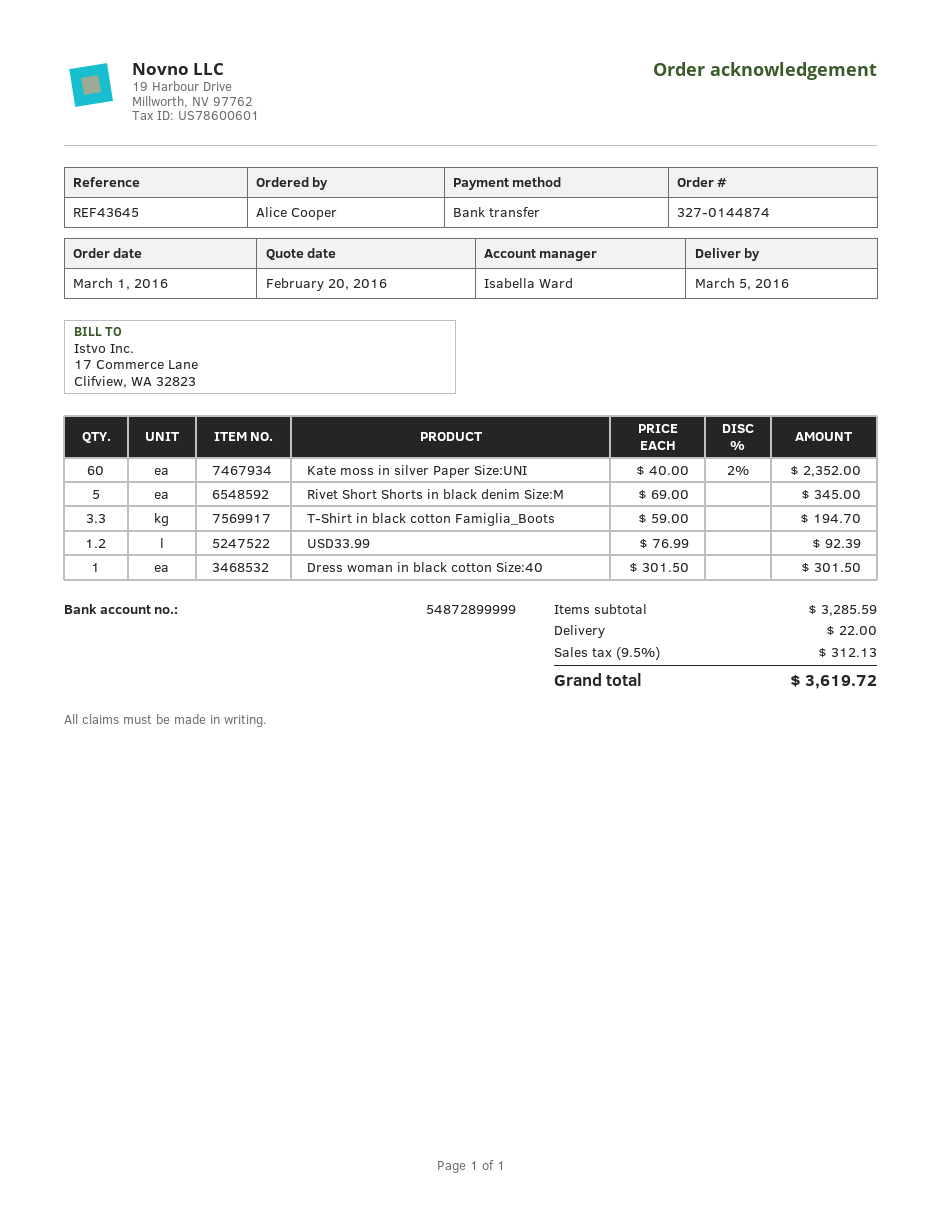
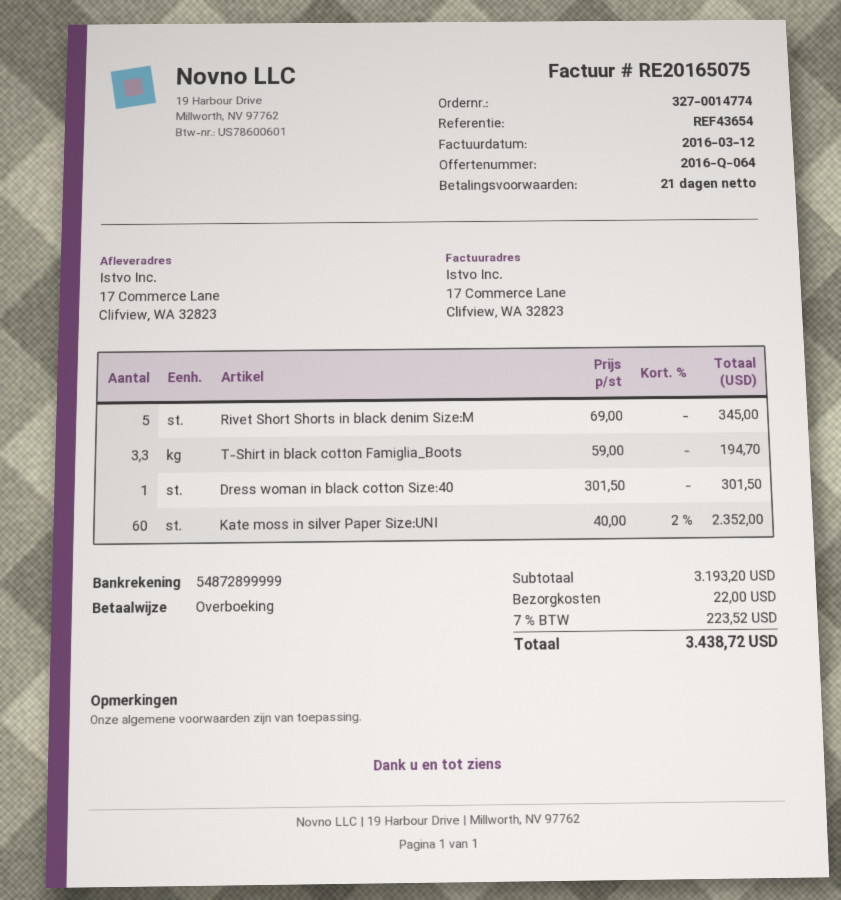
order number: 327-0144874 -> 327-0014774
reference: REF43645 -> REF43654
USD33.99: 1.2 x 76.99 = 92.39 -> none
subtotal: 3285.59 -> 3193.20
tax: 9.5% = 312.13 -> 7% = 223.52
total: 3619.72 -> 3438.72

